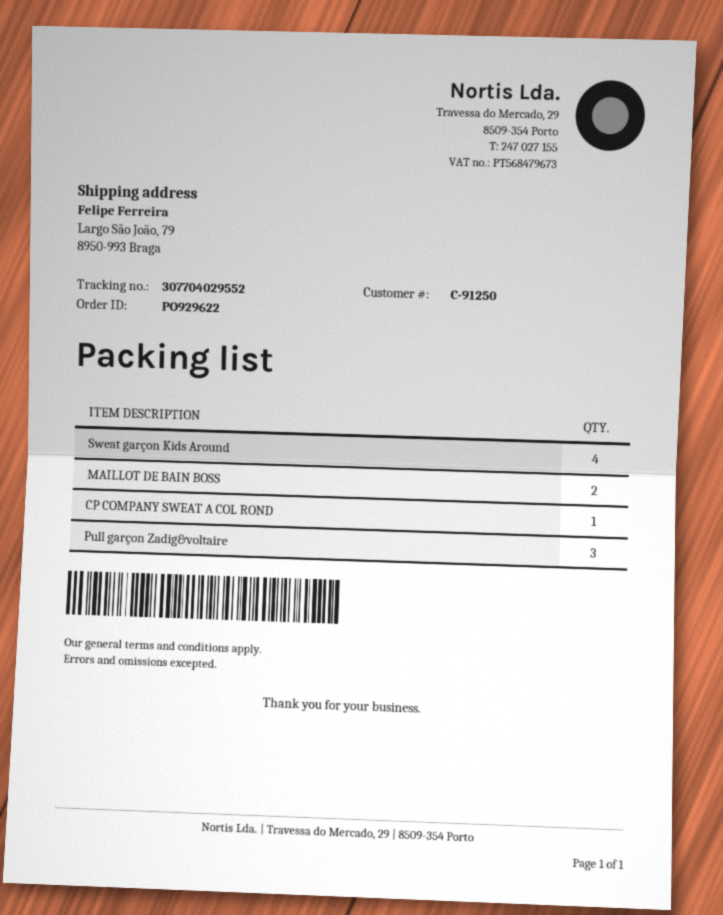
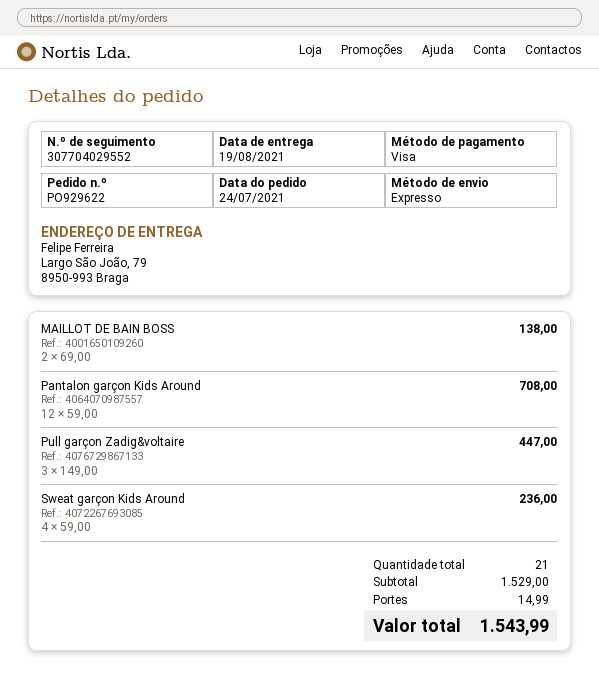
CP COMPANY SWEAT A COL ROND: 1 -> none
Pantalon garçon Kids Around: none -> 12

